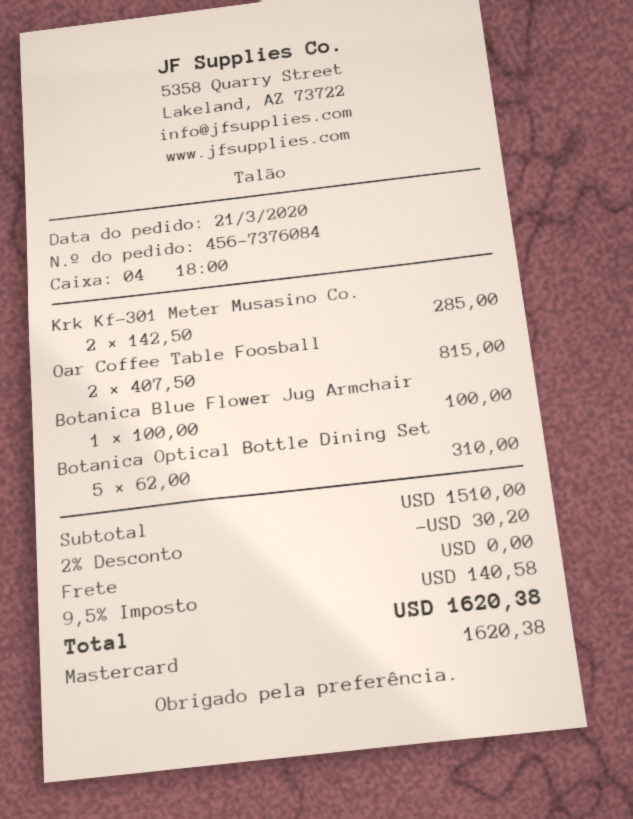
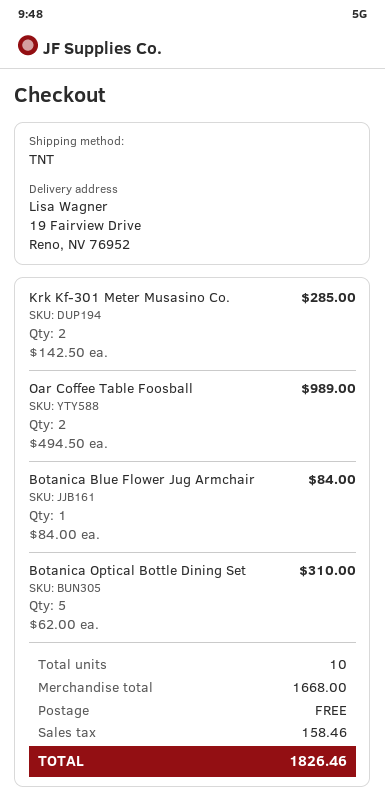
Oar Coffee Table Foosball: 2 x 407.50 = 815.00 -> 2 x 494.50 = 989.00
Botanica Blue Flower Jug Armchair: 1 x 100.00 = 100.00 -> 1 x 84.00 = 84.00
subtotal: 1510.00 -> 1668.00
discount: 2% = 30.20 -> none
tax: 140.58 -> 158.46
total: 1620.38 -> 1826.46

